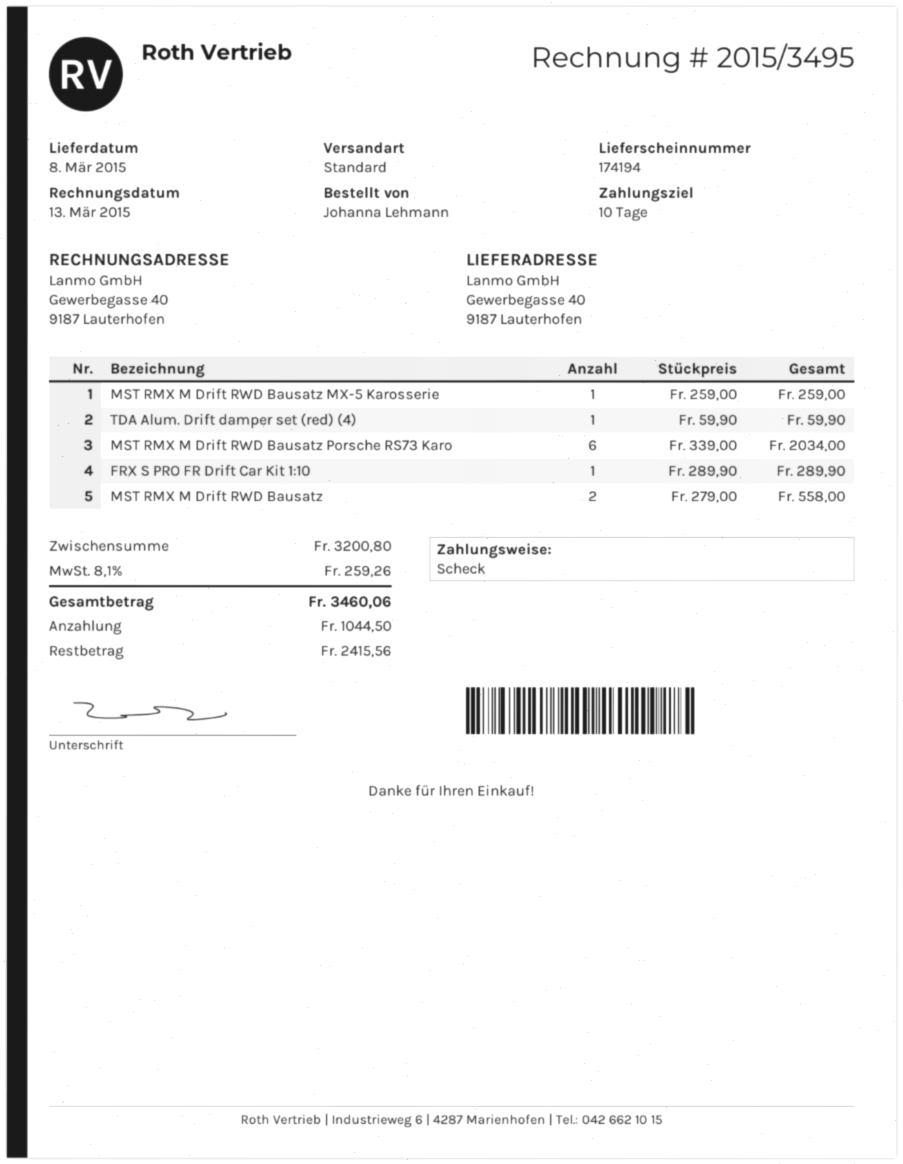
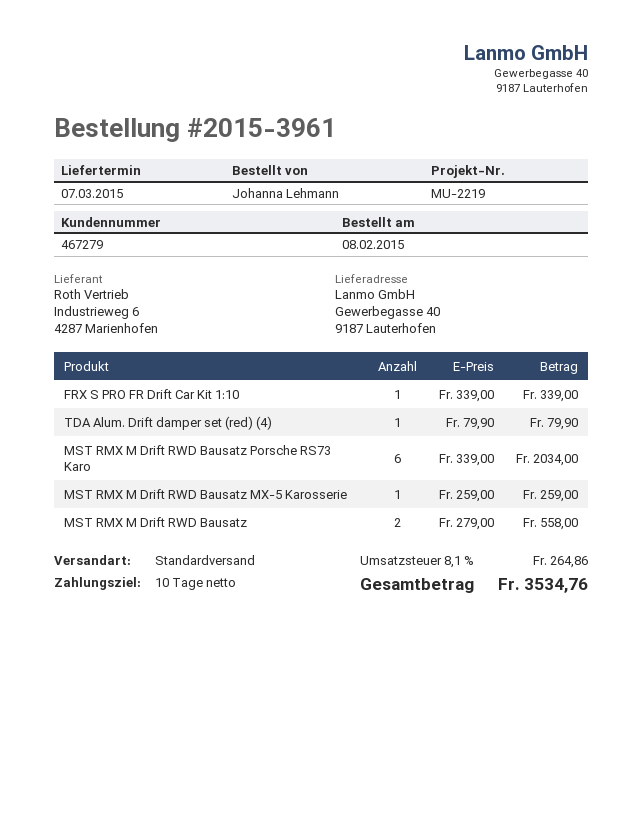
delivery date: 2015-03-08 -> 2015-03-07
TDA Alum. Drift damper set (red) (4): 1 x 59.90 = 59.90 -> 1 x 79.90 = 79.90
FRX S PRO FR Drift Car Kit 1:10: 1 x 289.90 = 289.90 -> 1 x 339.00 = 339.00
tax: 8.1% = 259.26 -> 8.1% = 264.86
total: 3460.06 -> 3534.76

